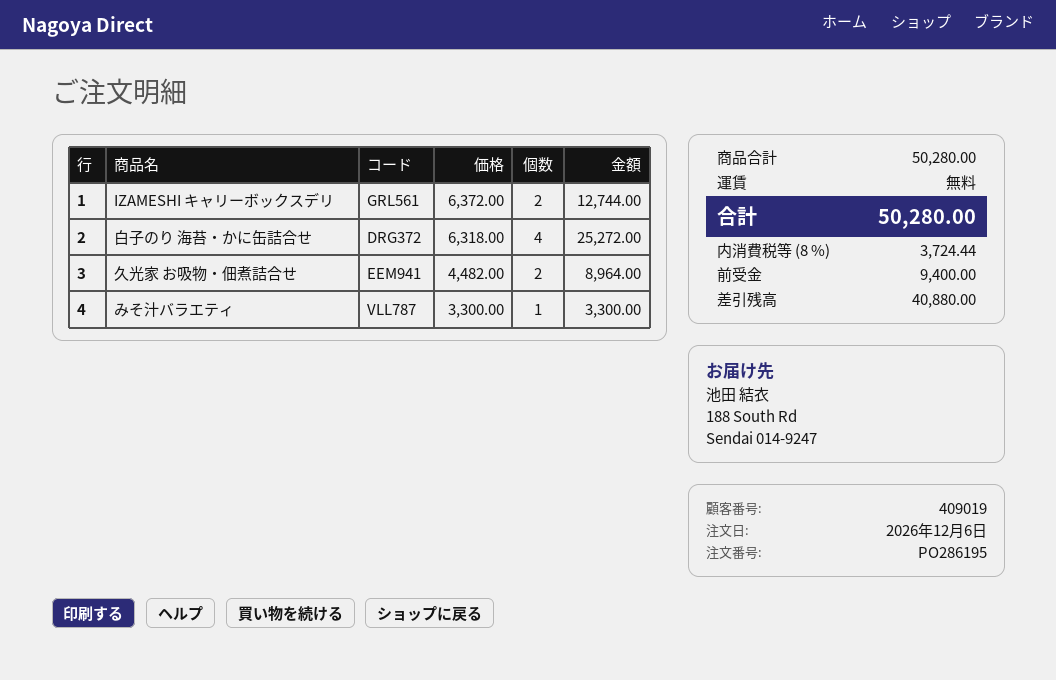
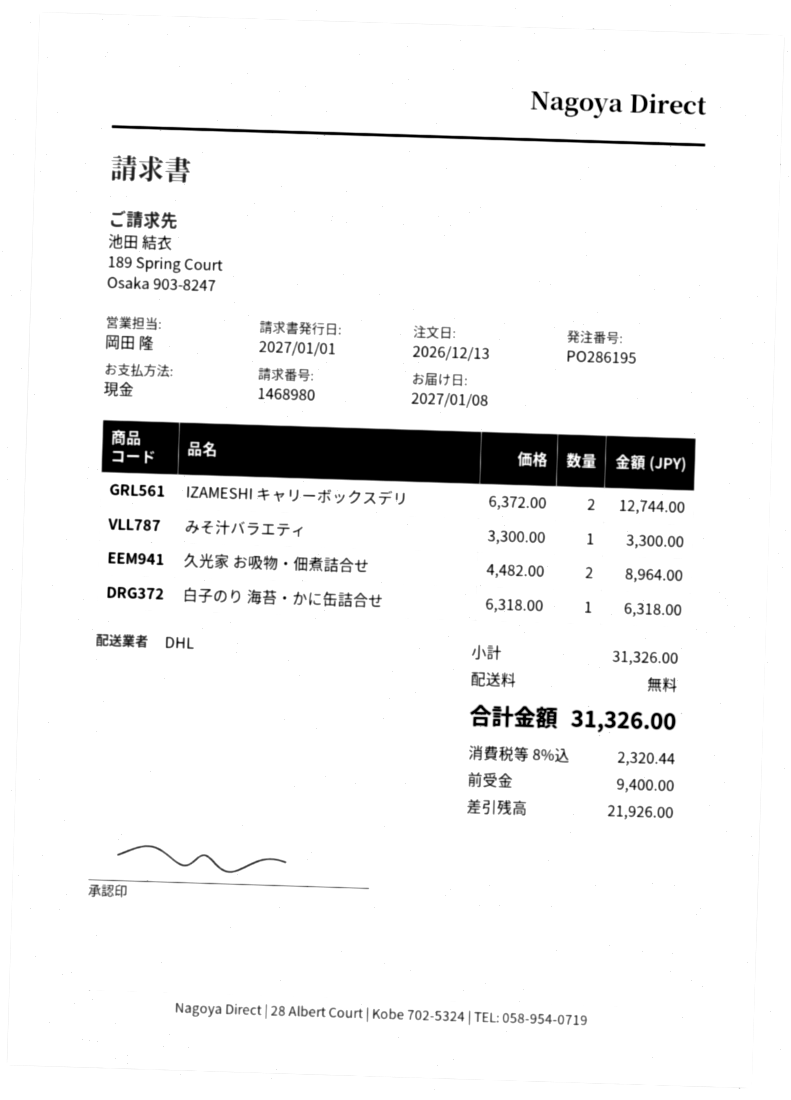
order date: 2026-12-06 -> 2026-12-13
白子のり 海苔・かに缶詰合せ: 4 x 6318.00 = 25272.00 -> 1 x 6318.00 = 6318.00
subtotal: 50280.00 -> 31326.00
tax: 8% = 3724.44 -> 8% = 2320.44
total: 50280.00 -> 31326.00
balance: 40880.00 -> 21926.00

